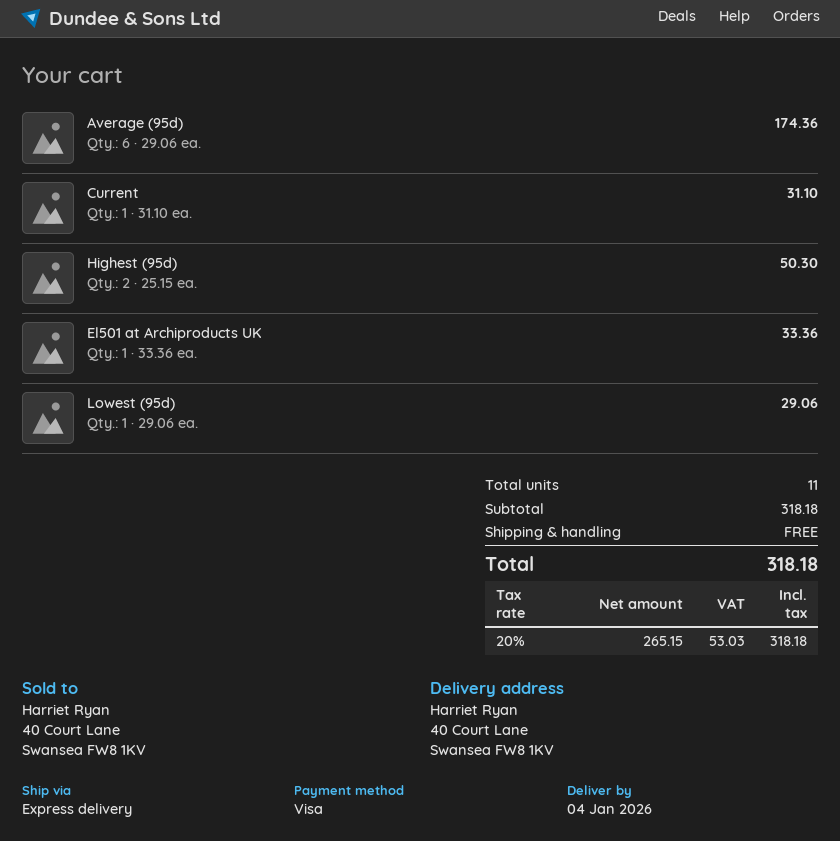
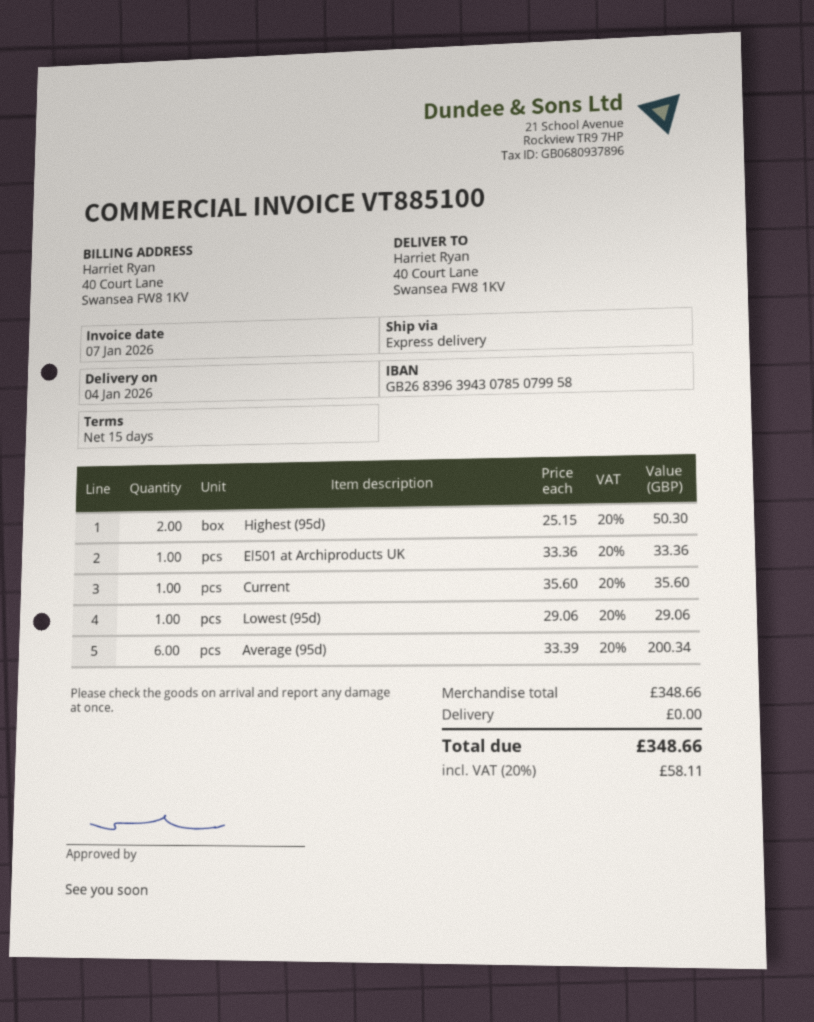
Average (95d): 6 x 29.06 = 174.36 -> 6 x 33.39 = 200.34
Current: 1 x 31.10 = 31.10 -> 1 x 35.60 = 35.60
subtotal: 318.18 -> 348.66
tax: 20% = 53.03 -> 20% = 58.11
total: 318.18 -> 348.66

